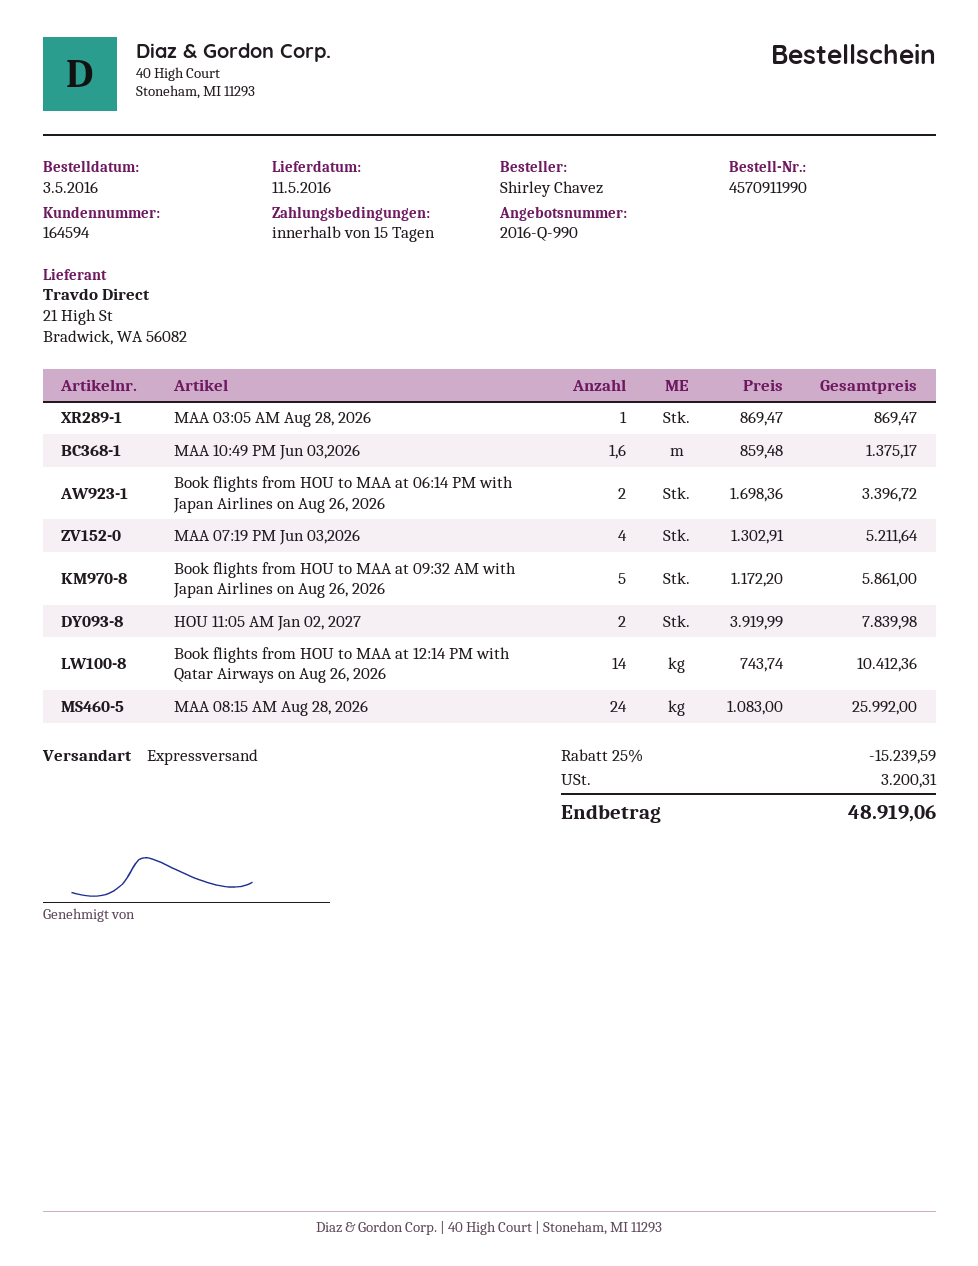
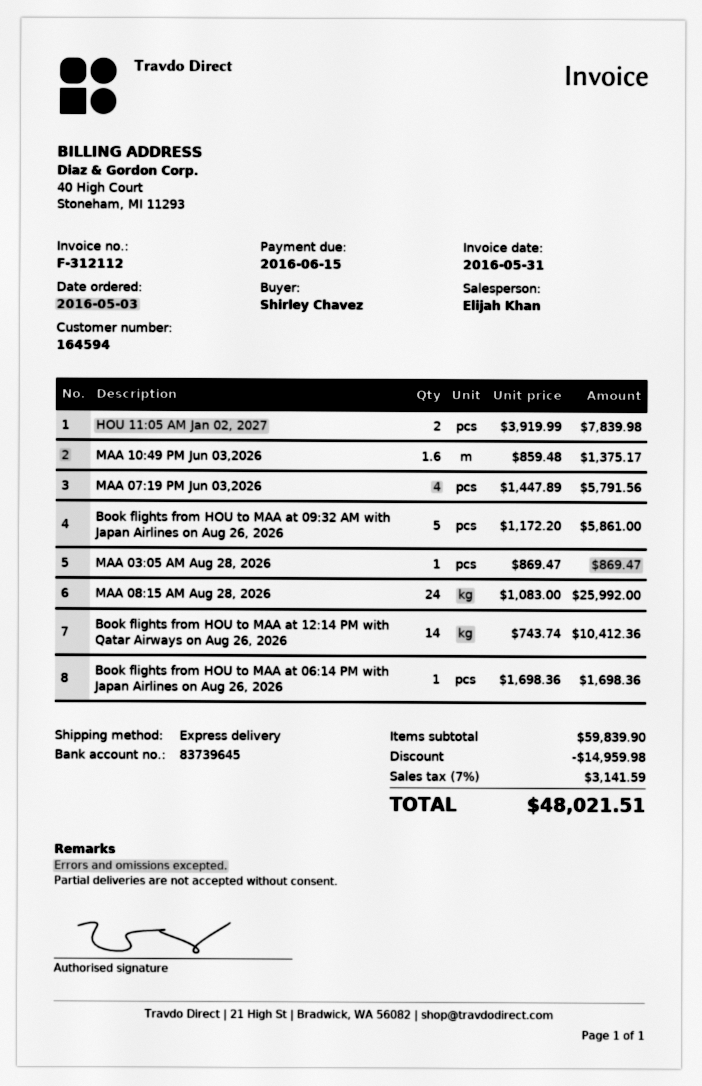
Book flights from HOU to MAA at 06:14 PM with Japan Airlines on Aug 26, 2026: 2 x 1698.36 = 3396.72 -> 1 x 1698.36 = 1698.36
MAA 07:19 PM Jun 03,2026: 4 x 1302.91 = 5211.64 -> 4 x 1447.89 = 5791.56
discount: 15239.59 -> 14959.98
tax: 3200.31 -> 3141.59
total: 48919.06 -> 48021.51

